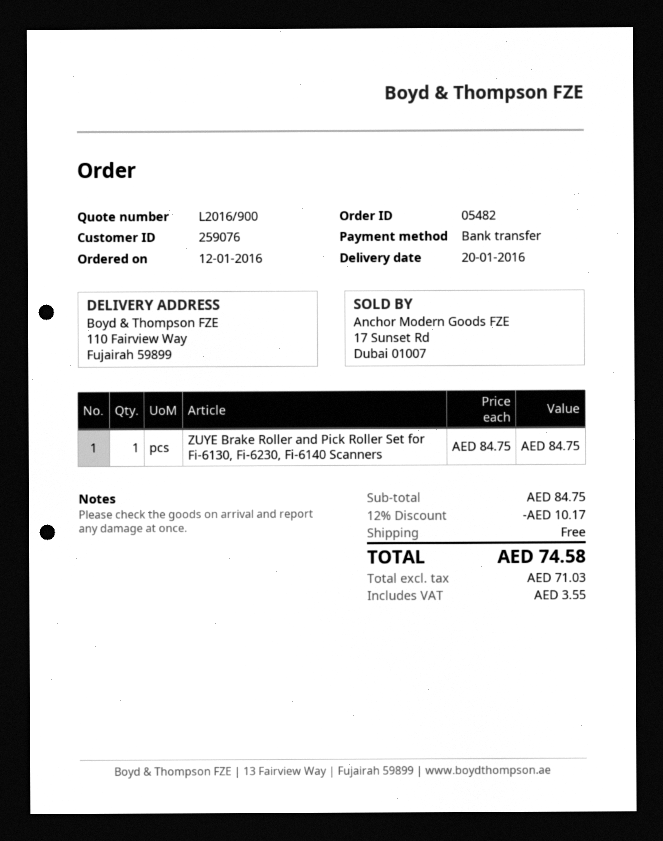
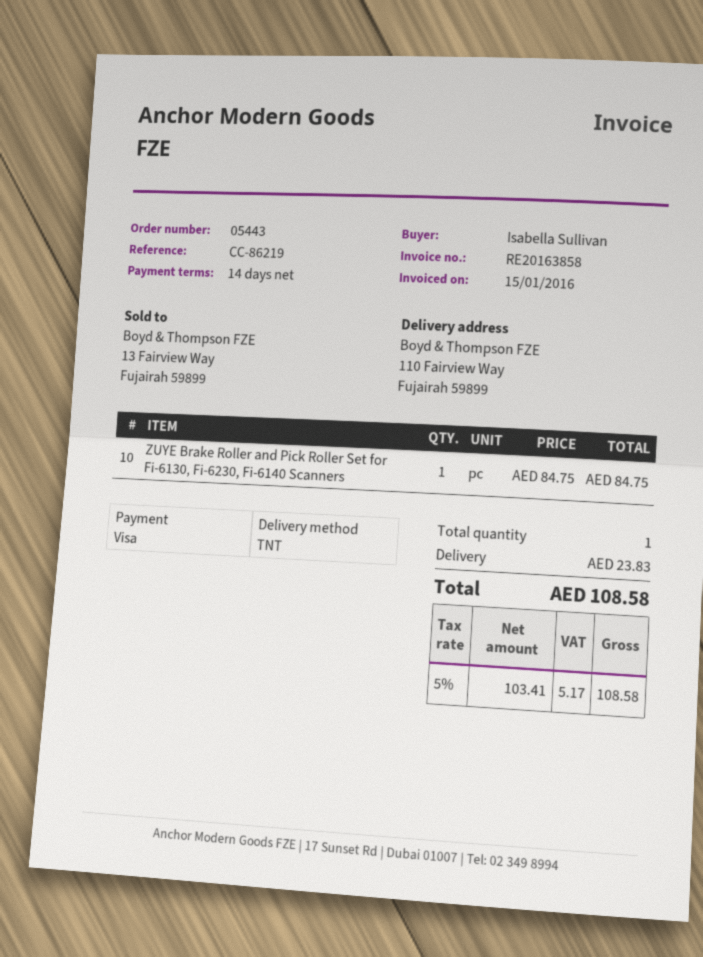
order number: 05482 -> 05443
payment method: bank transfer -> Visa
discount: 12% = 10.17 -> none
shipping: 0.00 -> 23.83
net: 71.03 -> 103.41
tax: 3.55 -> 5.17
total: 74.58 -> 108.58

